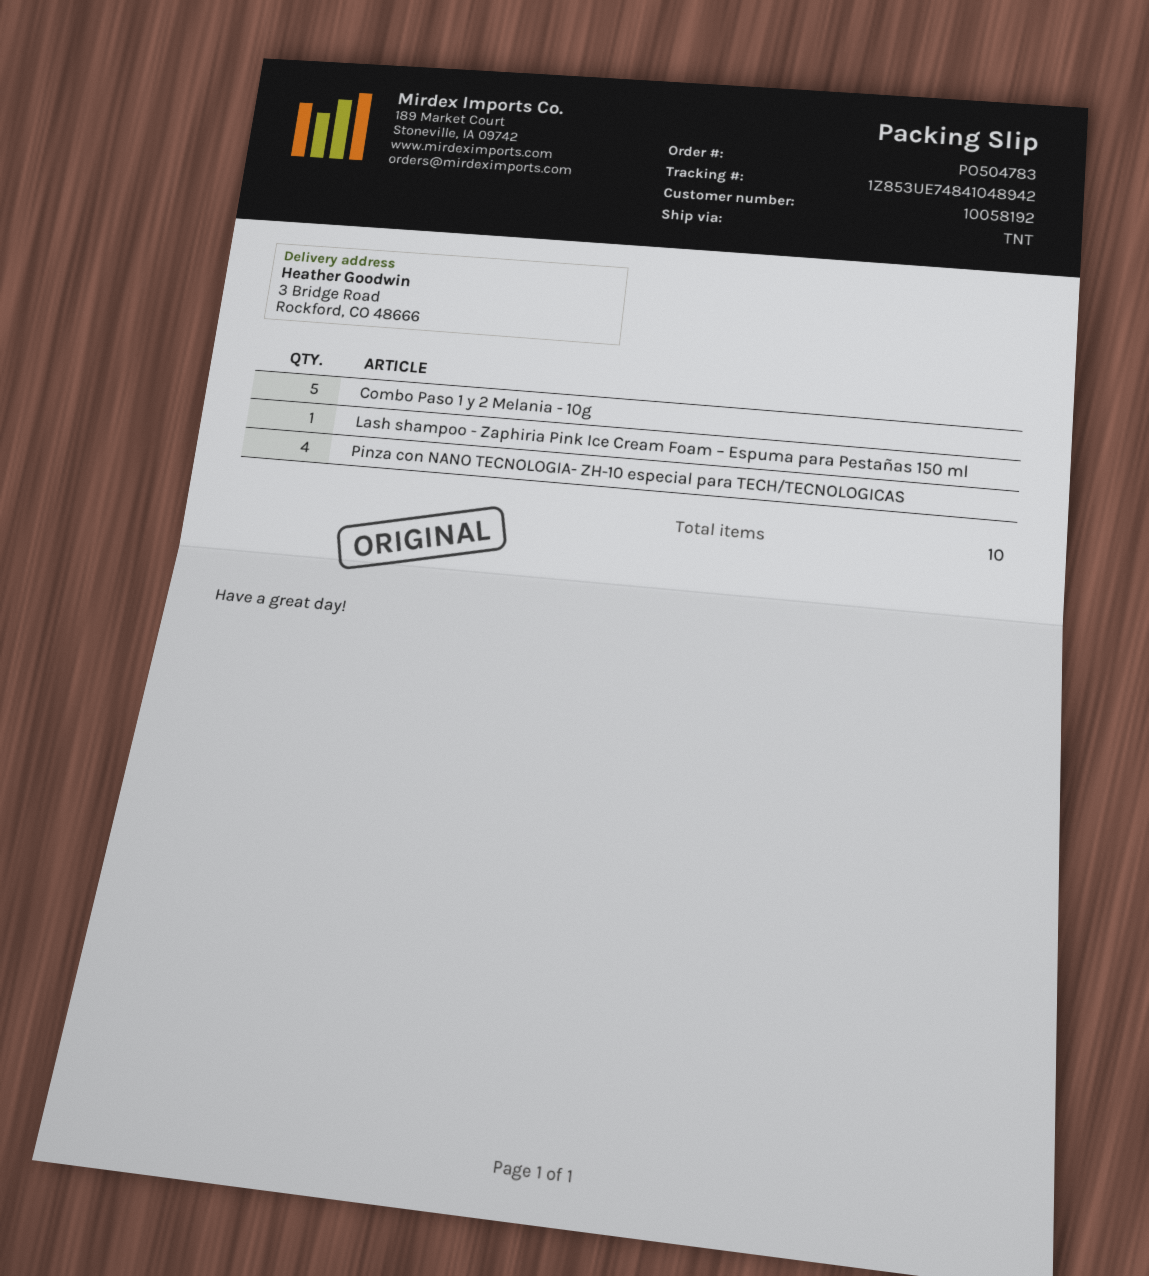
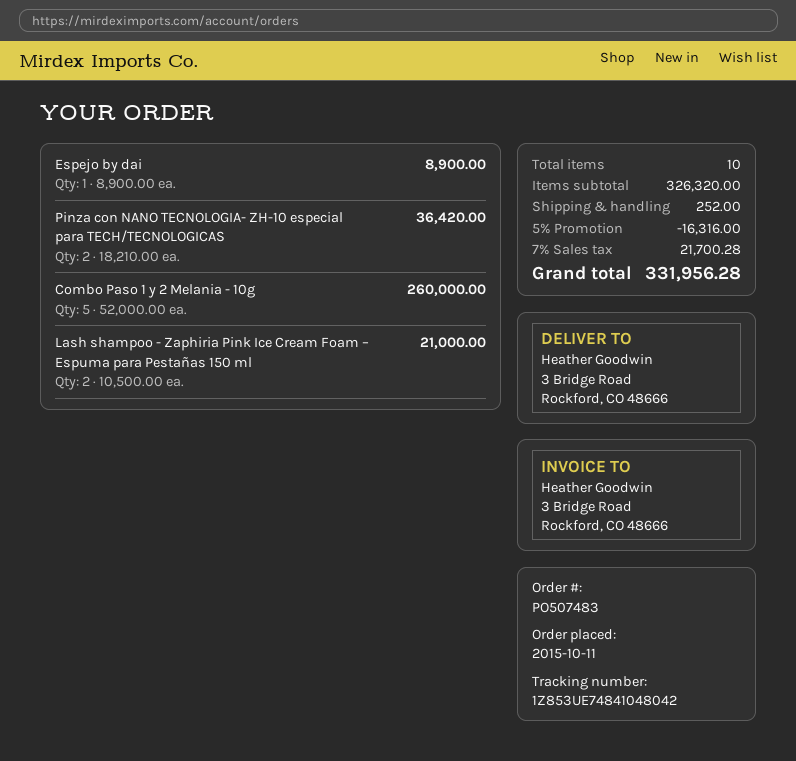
order number: PO504783 -> PO507483
tracking number: 1Z853UE74841048942 -> 1Z853UE74841048042
Lash shampoo - Zaphiria Pink Ice Cream Foam – Espuma para Pestañas 150 ml: 1 -> 2
Pinza con NANO TECNOLOGIA- ZH-10 especial para TECH/TECNOLOGICAS: 4 -> 2
Espejo by dai: none -> 1

